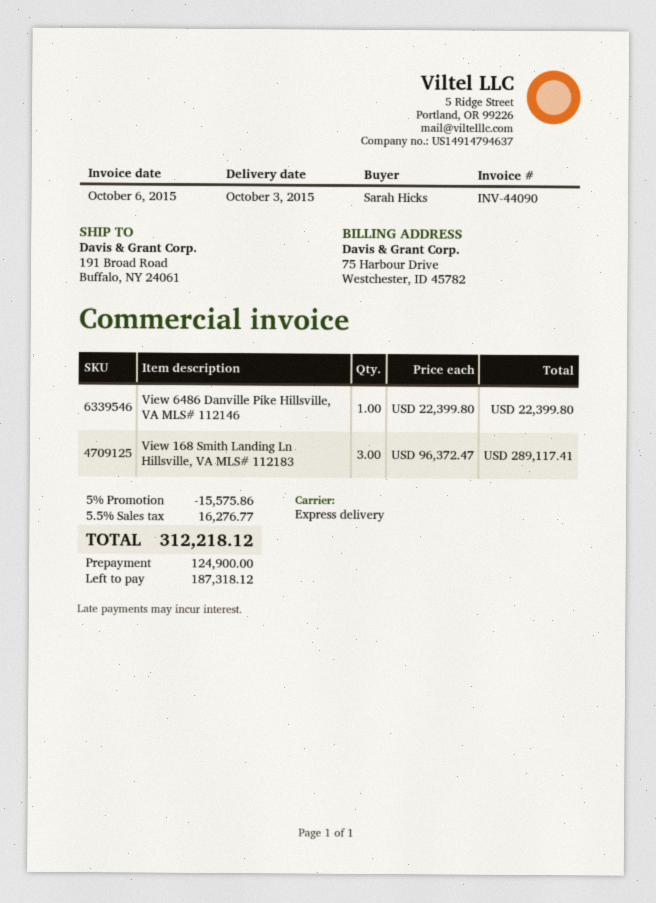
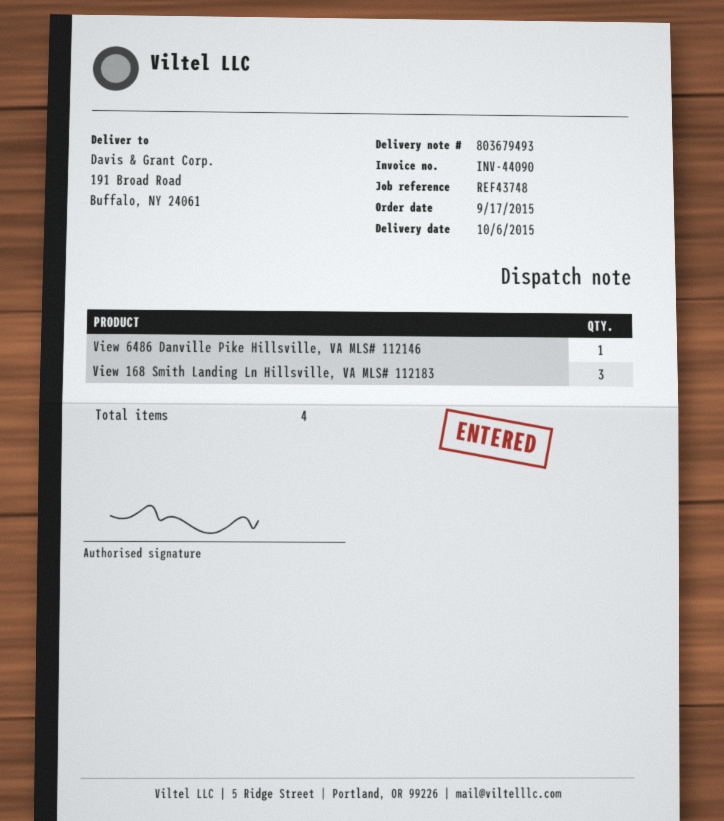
delivery date: 2015-10-03 -> 2015-10-06

